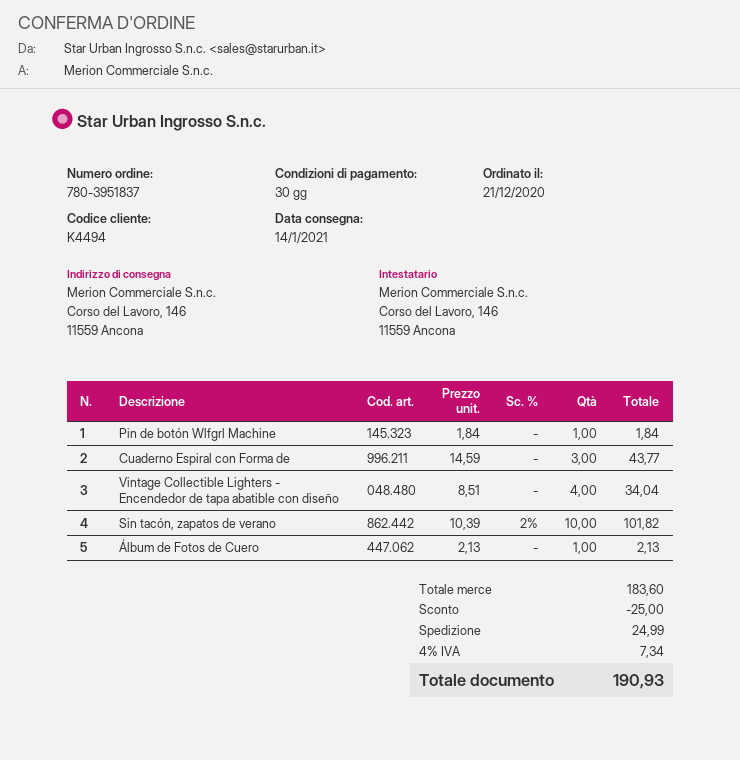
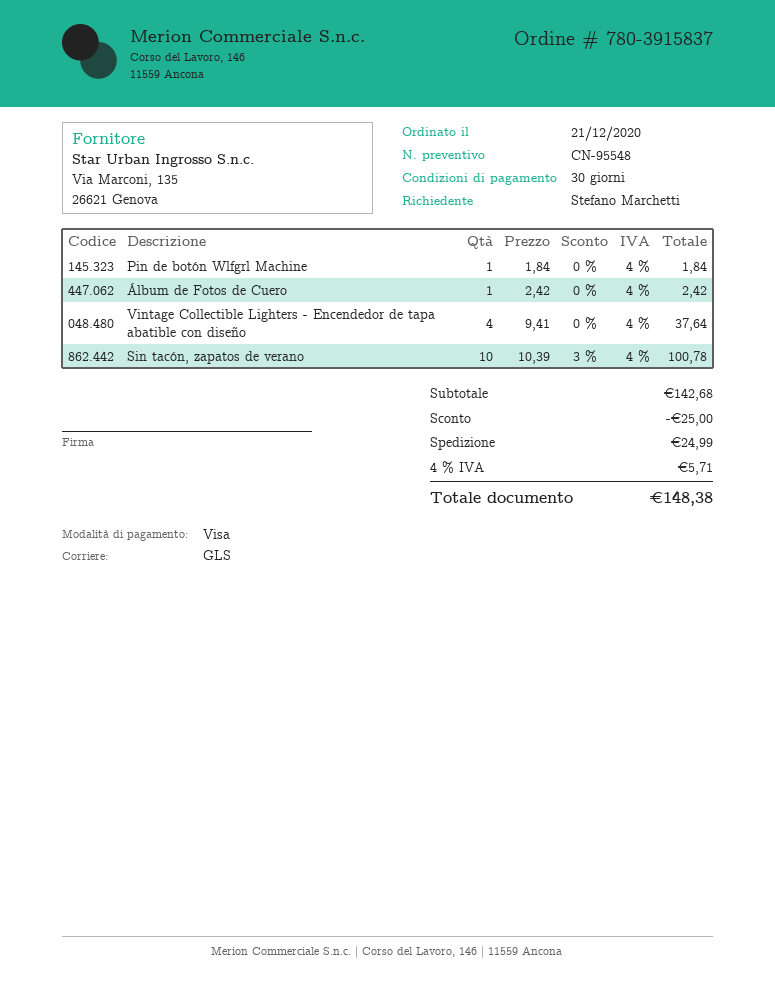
order number: 780-3951837 -> 780-3915837
Cuaderno Espiral con Forma de: 3 x 14.59 = 43.77 -> none
Vintage Collectible Lighters - Encendedor de tapa abatible con diseño: 4 x 8.51 = 34.04 -> 4 x 9.41 = 37.64
Sin tacón, zapatos de verano: 10 x 10.39 - 2% = 101.82 -> 10 x 10.39 - 3% = 100.78
Álbum de Fotos de Cuero: 1 x 2.13 = 2.13 -> 1 x 2.42 = 2.42
subtotal: 183.60 -> 142.68
tax: 4% = 7.34 -> 4% = 5.71
total: 190.93 -> 148.38

